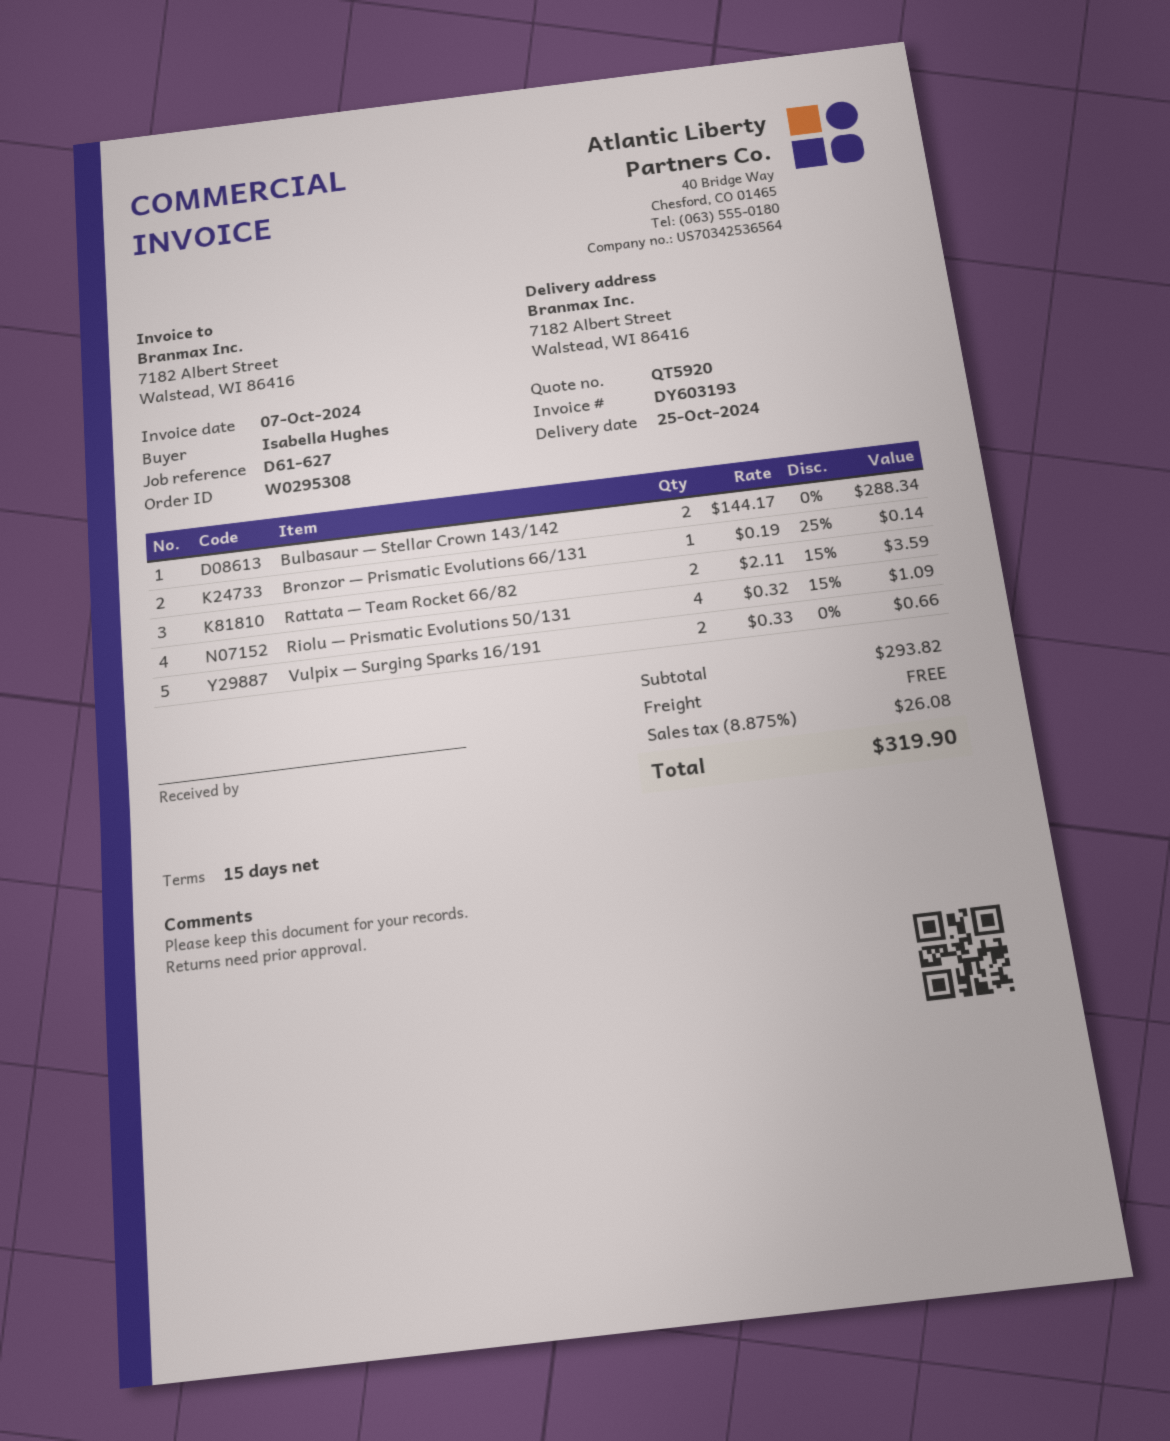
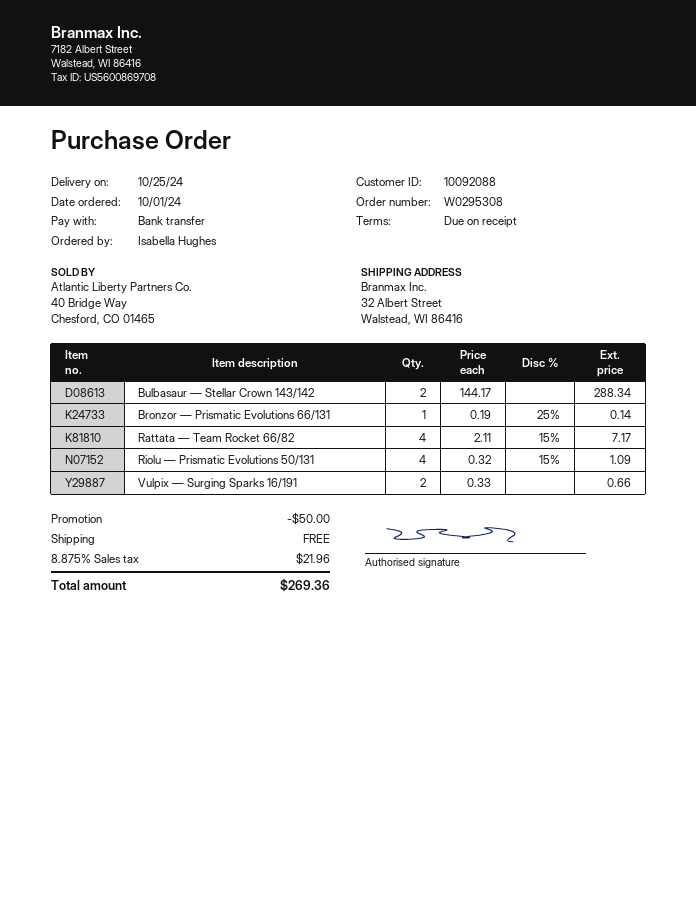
payment terms: 15 days -> on receipt
ship to: 7182 Albert Street, Walstead, WI 86416 -> 32 Albert Street, Walstead, WI 86416
Rattata — Team Rocket 66/82: 2 x 2.11 - 15% = 3.59 -> 4 x 2.11 - 15% = 7.17
discount: none -> 50.00
tax: 8.875% = 26.08 -> 8.875% = 21.96
total: 319.90 -> 269.36

